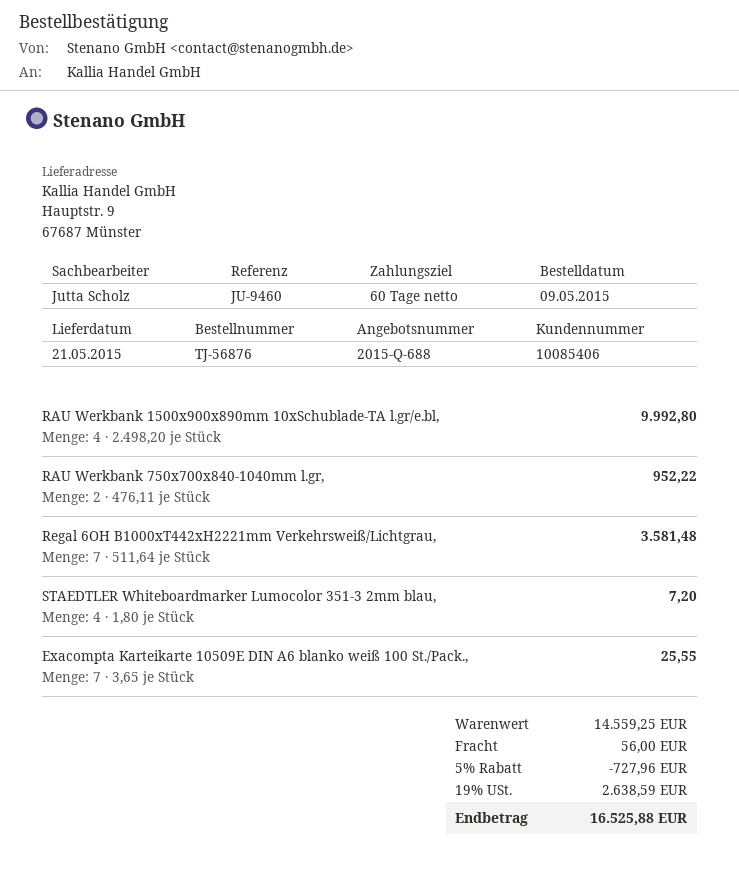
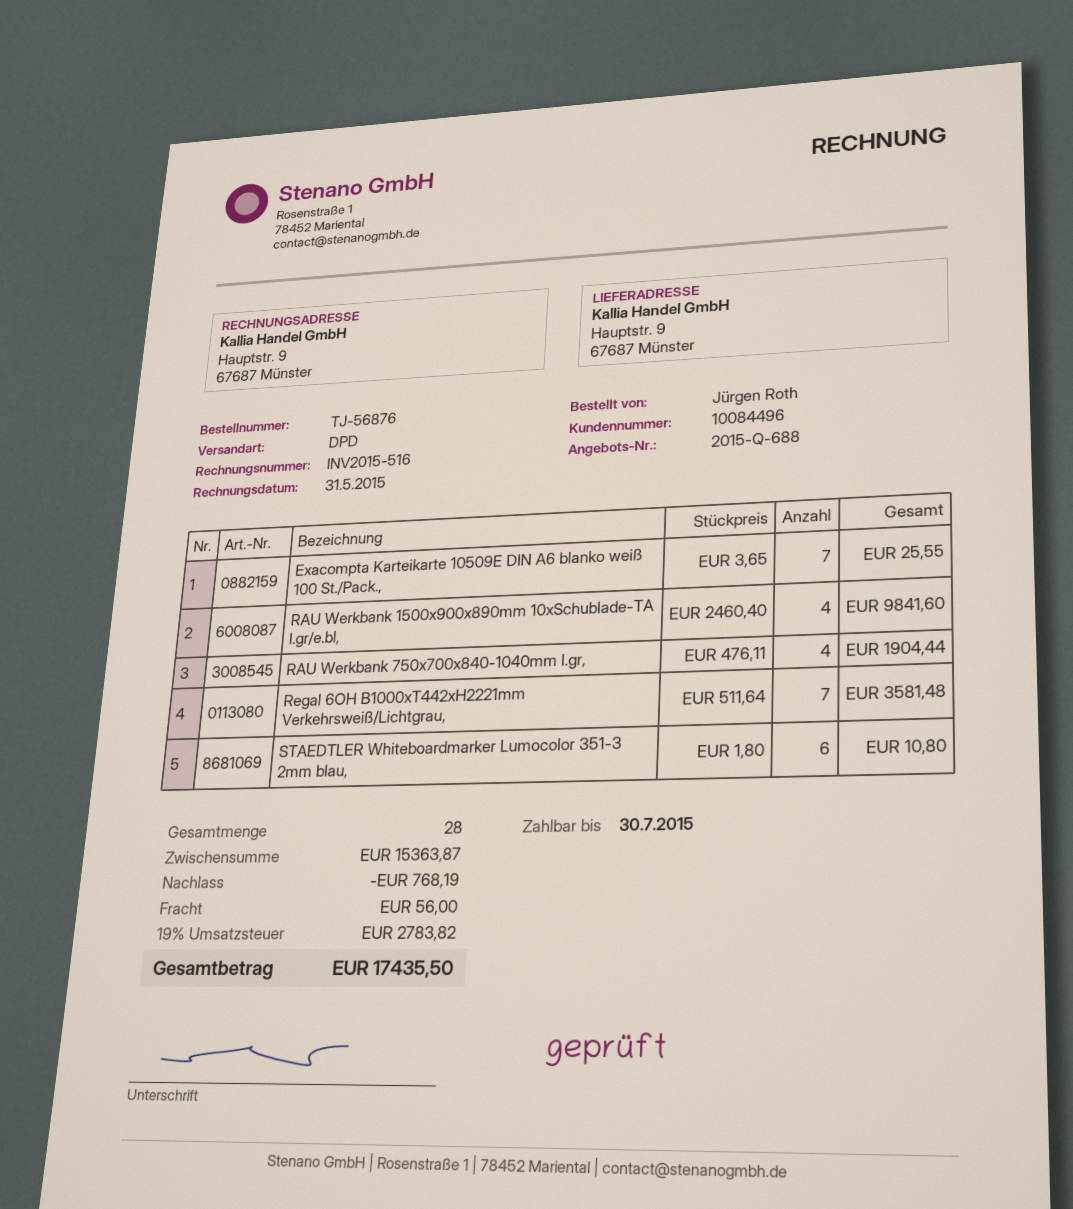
customer number: 10085406 -> 10084496
RAU Werkbank 1500x900x890mm 10xSchublade-TA l.gr/e.bl,: 4 x 2498.20 = 9992.80 -> 4 x 2460.40 = 9841.60
RAU Werkbank 750x700x840-1040mm l.gr,: 2 x 476.11 = 952.22 -> 4 x 476.11 = 1904.44
STAEDTLER Whiteboardmarker Lumocolor 351-3 2mm blau,: 4 x 1.80 = 7.20 -> 6 x 1.80 = 10.80
subtotal: 14559.25 -> 15363.87
discount: 727.96 -> 768.19
tax: 19% = 2638.59 -> 19% = 2783.82
total: 16525.88 -> 17435.50

